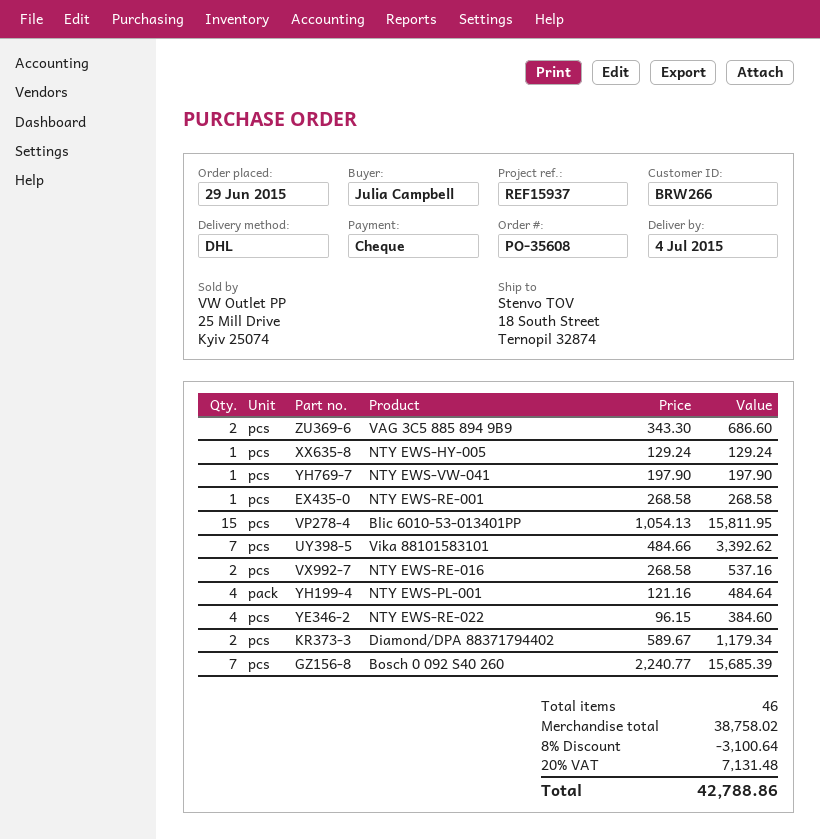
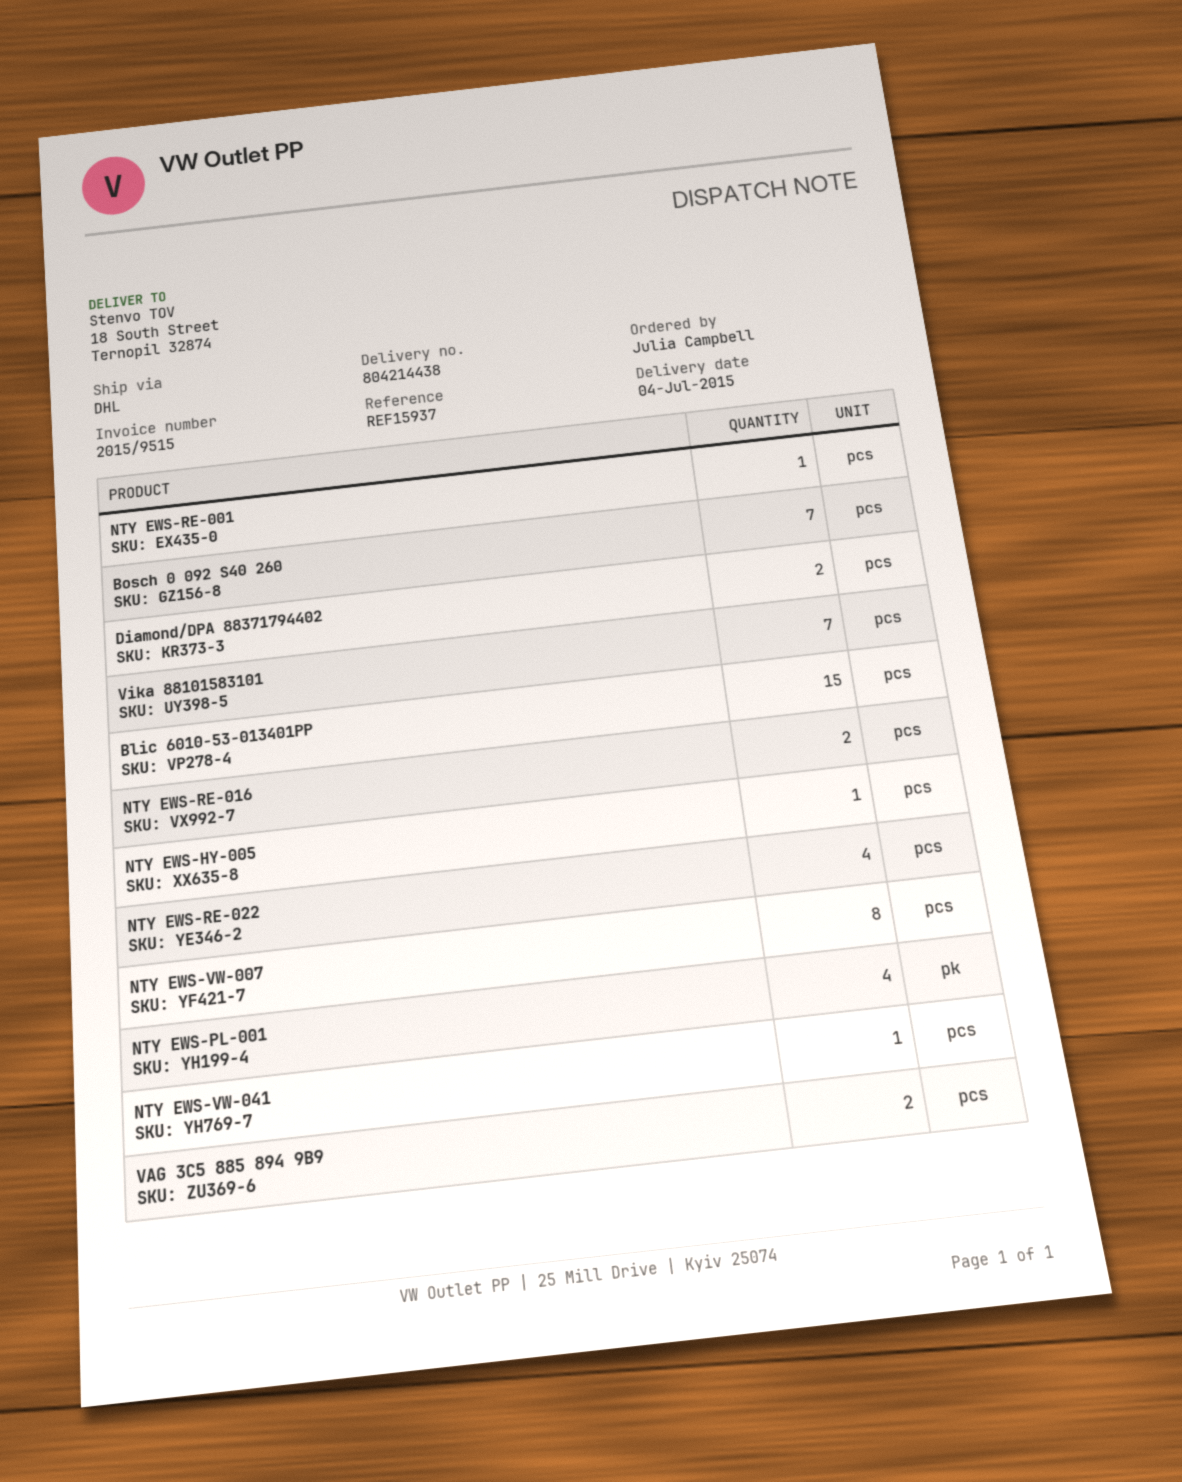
NTY EWS-VW-007: none -> 8

